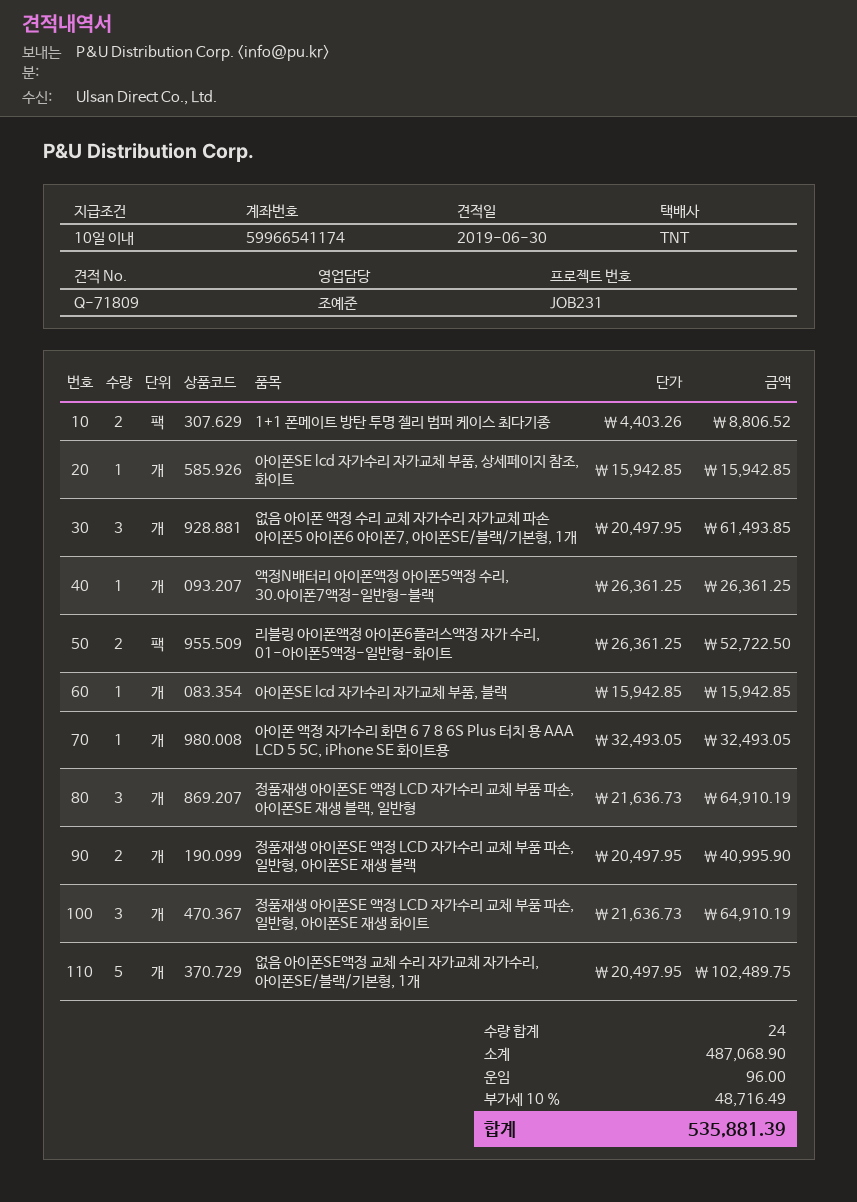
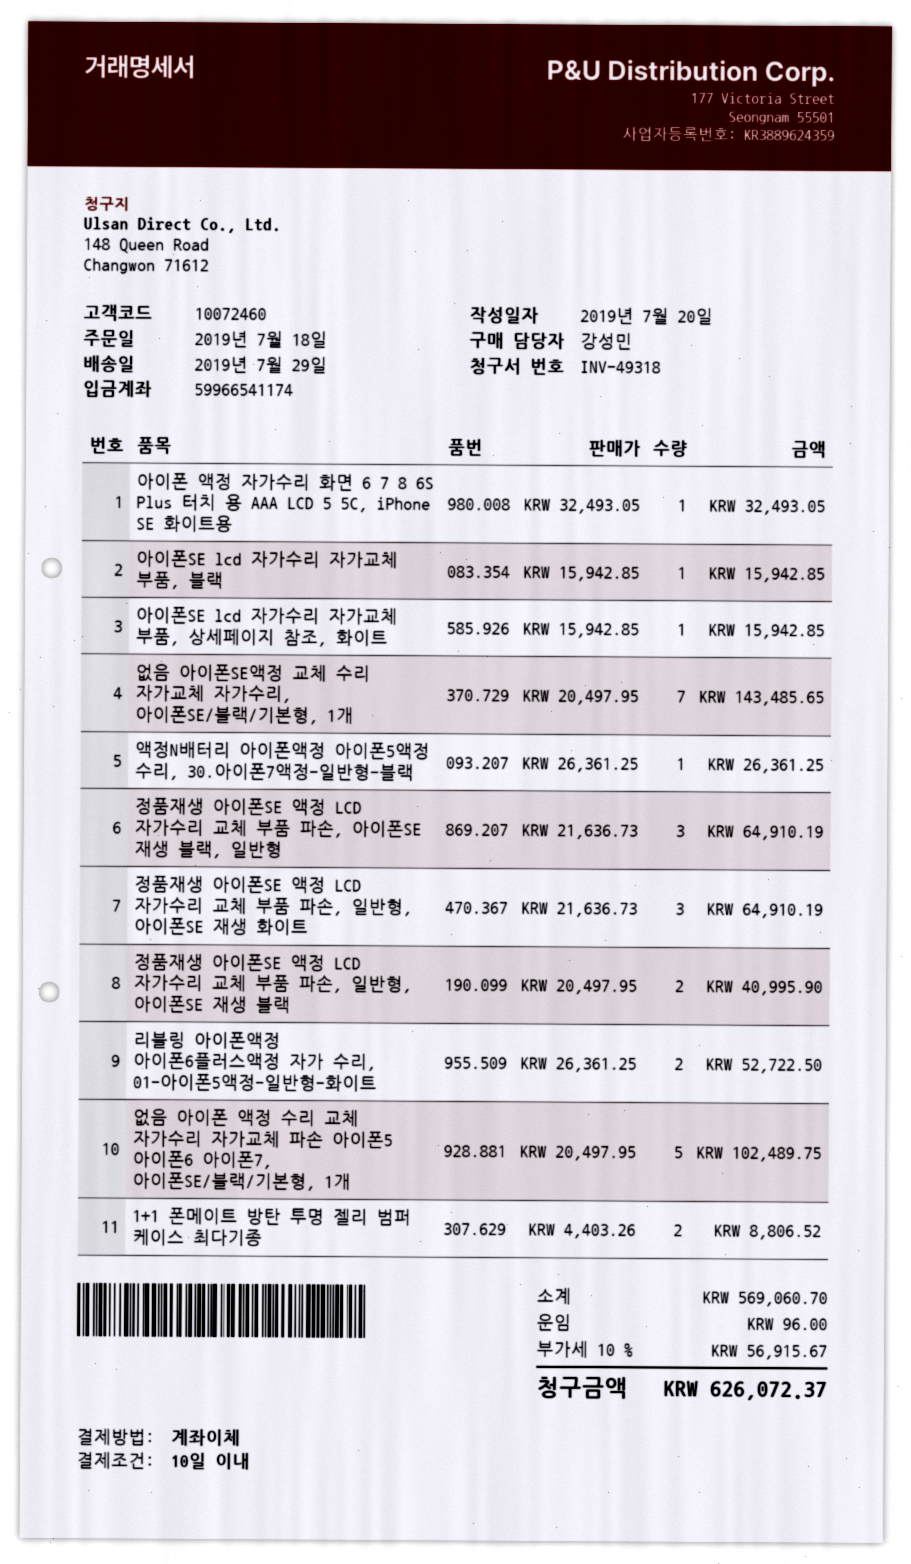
없음 아이폰 액정 수리 교체 자가수리 자가교체 파손 아이폰5 아이폰6 아이폰7, 아이폰SE/블랙/기본형, 1개: 3 x 20497.95 = 61493.85 -> 5 x 20497.95 = 102489.75
없음 아이폰SE액정 교체 수리 자가교체 자가수리, 아이폰SE/블랙/기본형, 1개: 5 x 20497.95 = 102489.75 -> 7 x 20497.95 = 143485.65
subtotal: 487068.90 -> 569060.70
tax: 10% = 48716.49 -> 10% = 56915.67
total: 535881.39 -> 626072.37

